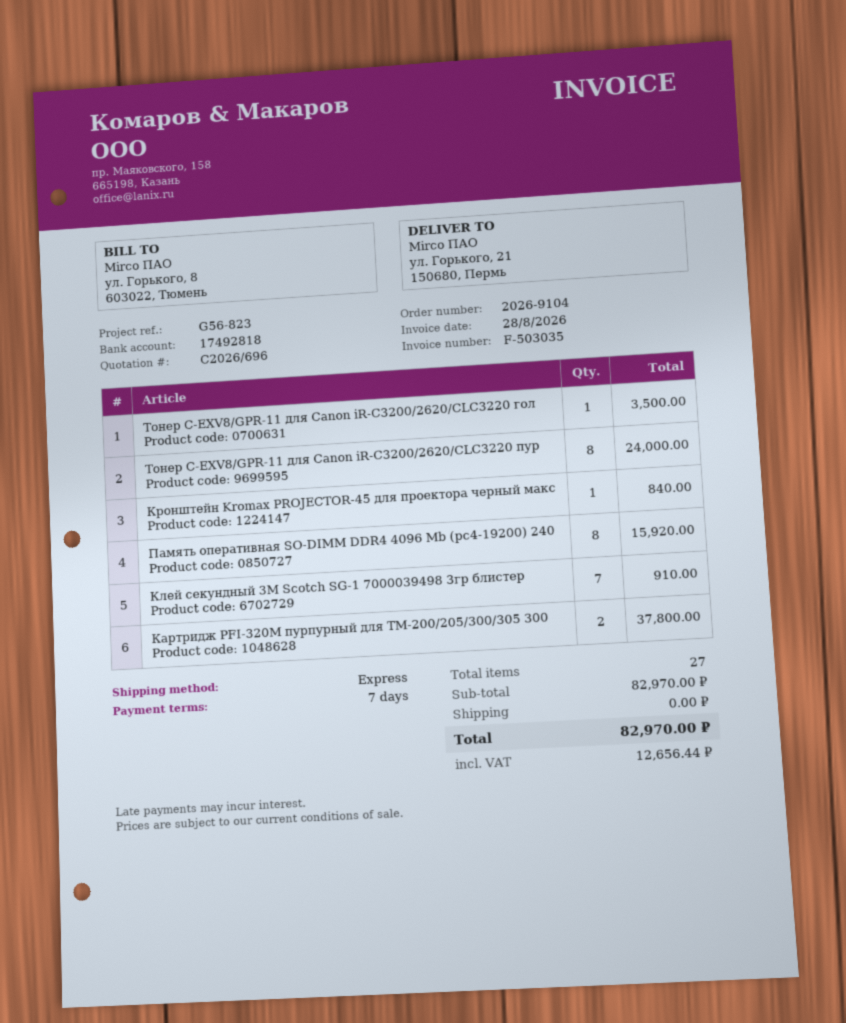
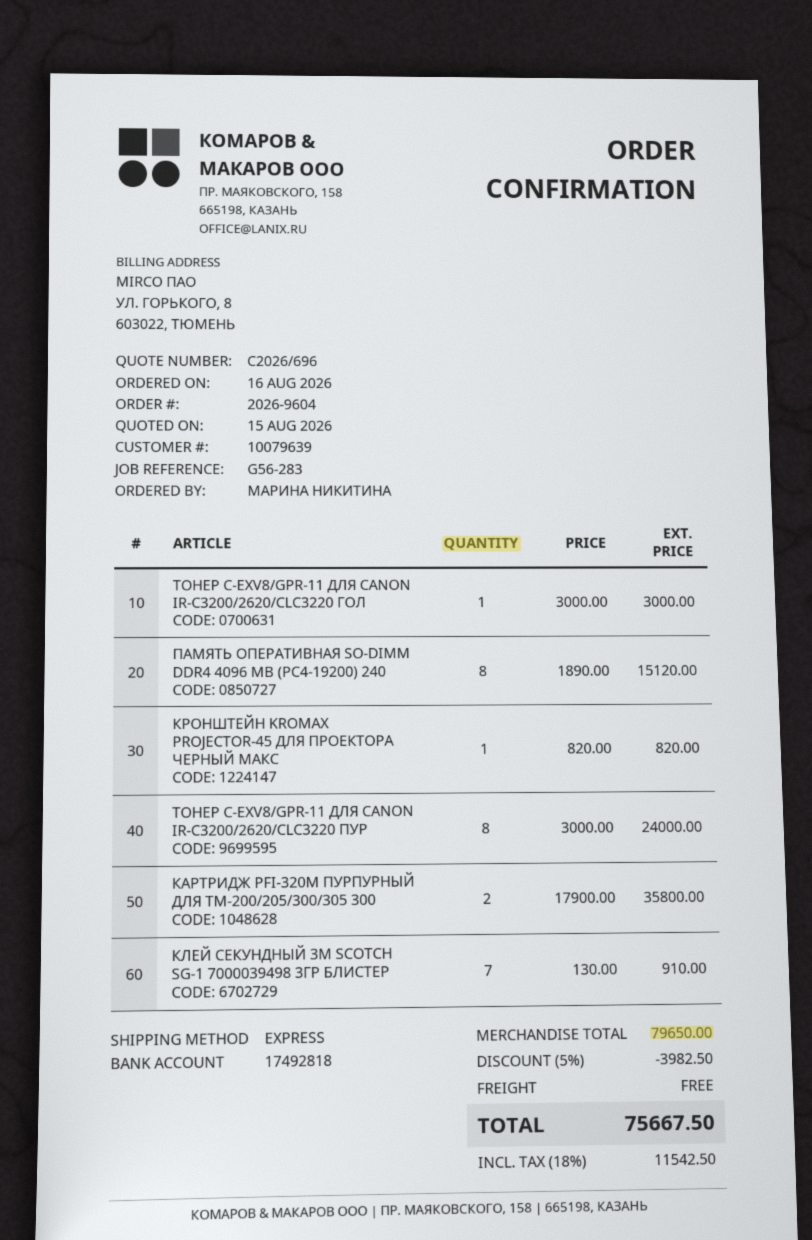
order number: 2026-9104 -> 2026-9604
reference: G56-823 -> G56-283
Тонер C-EXV8/GPR-11 для Canon iR-C3200/2620/CLC3220 гол: 1 for 3500.00 -> 1 for 3000.00
Кронштейн Kromax PROJECTOR-45 для проектора черный макс: 1 for 840.00 -> 1 for 820.00
Память оперативная SO-DIMM DDR4 4096 Mb (pc4-19200) 240: 8 for 15920.00 -> 8 for 15120.00
Картридж PFI-320M пурпурный для TM-200/205/300/305 300: 2 for 37800.00 -> 2 for 35800.00
subtotal: 82970.00 -> 79650.00
discount: none -> 5% = 3982.50
tax: 12656.44 -> 11542.50
total: 82970.00 -> 75667.50

